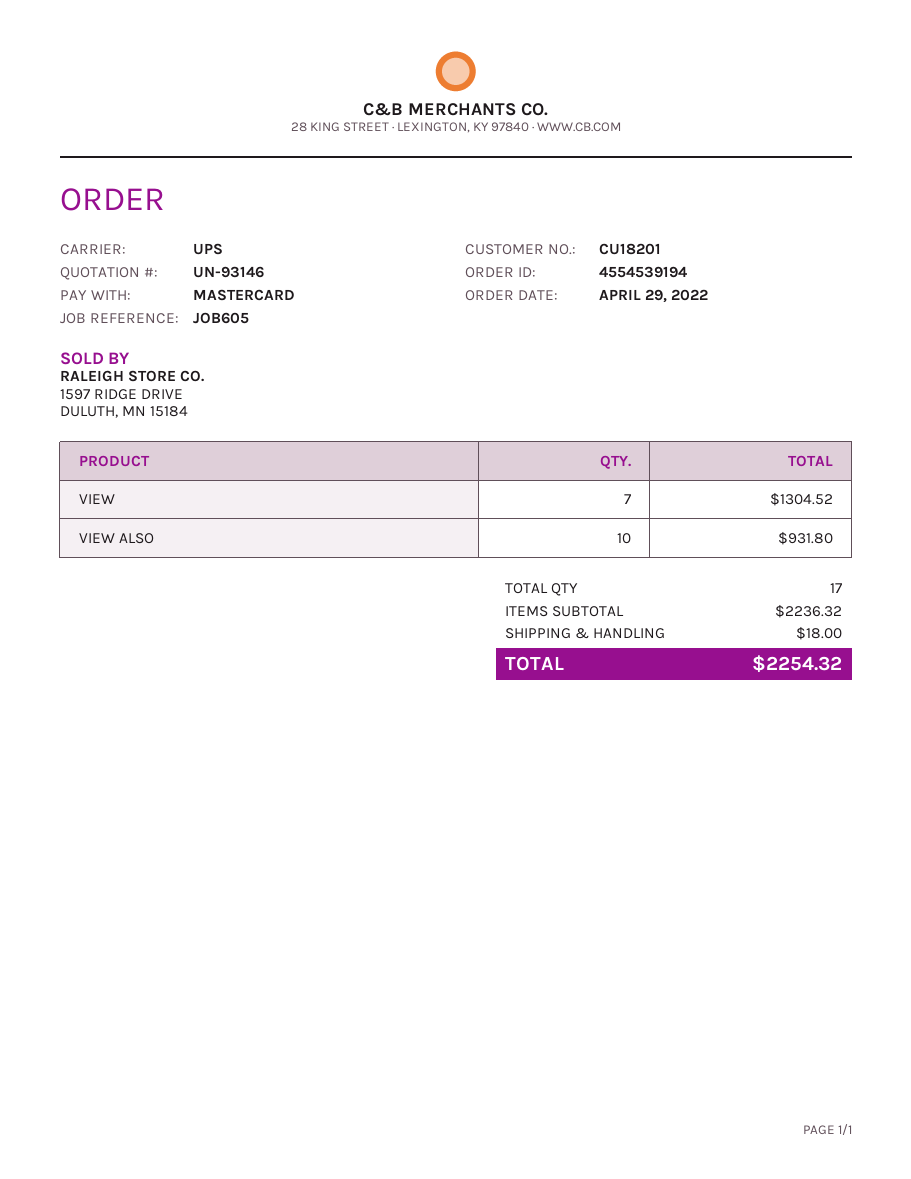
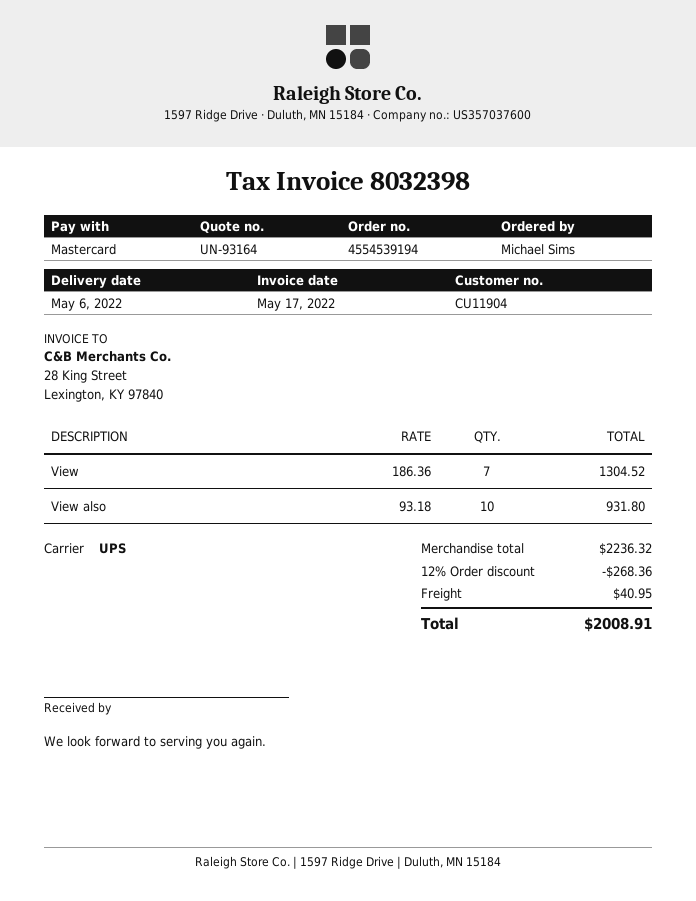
quote number: UN-93146 -> UN-93164
customer number: CU18201 -> CU11904
discount: none -> 12% = 268.36
shipping: 18.00 -> 40.95
total: 2254.32 -> 2008.91

